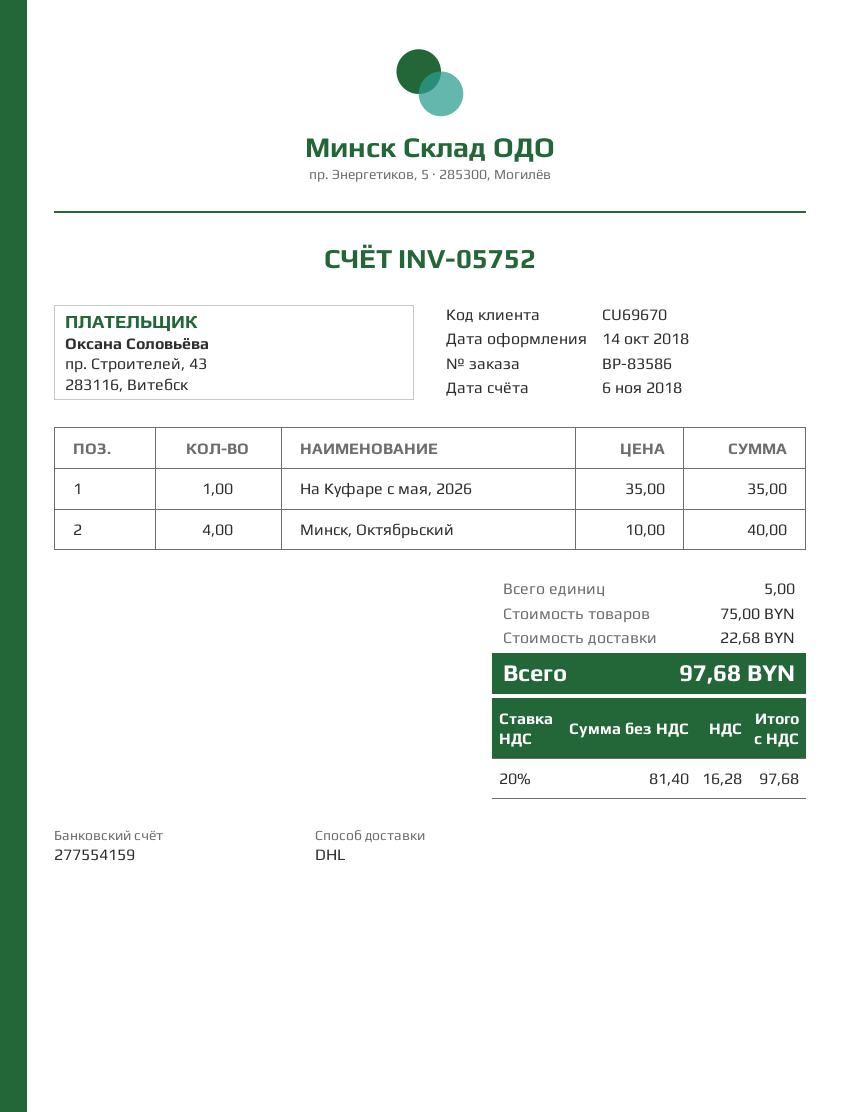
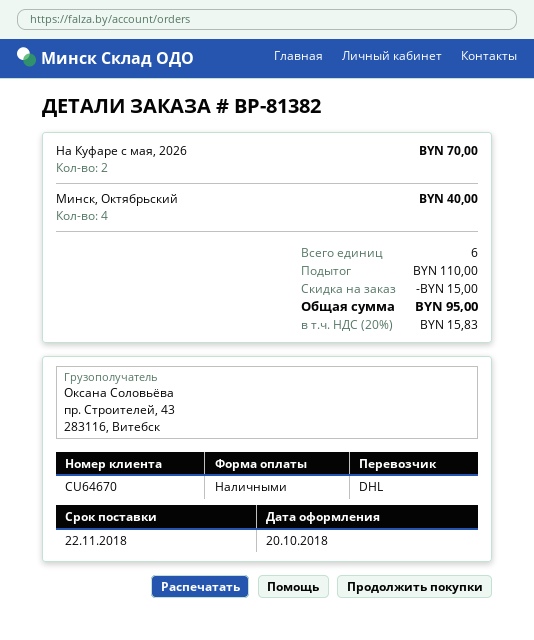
order number: BP-83586 -> BP-81382
order date: 2018-10-14 -> 2018-10-20
customer number: CU69670 -> CU64670
На Куфаре с мая, 2026: 1 for 35.00 -> 2 for 70.00
total quantity: 5 -> 6
subtotal: 75.00 -> 110.00
discount: none -> 15.00
shipping: 22.68 -> none
tax: 20% = 16.28 -> 20% = 15.83
total: 97.68 -> 95.00

